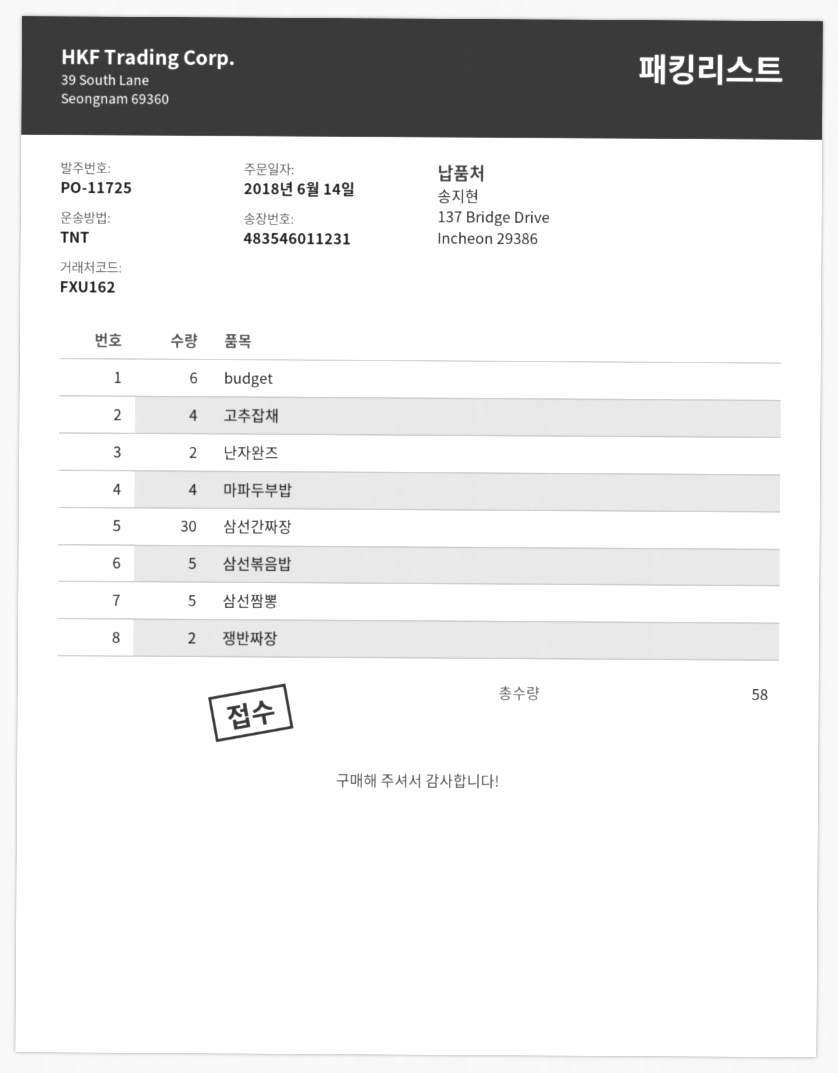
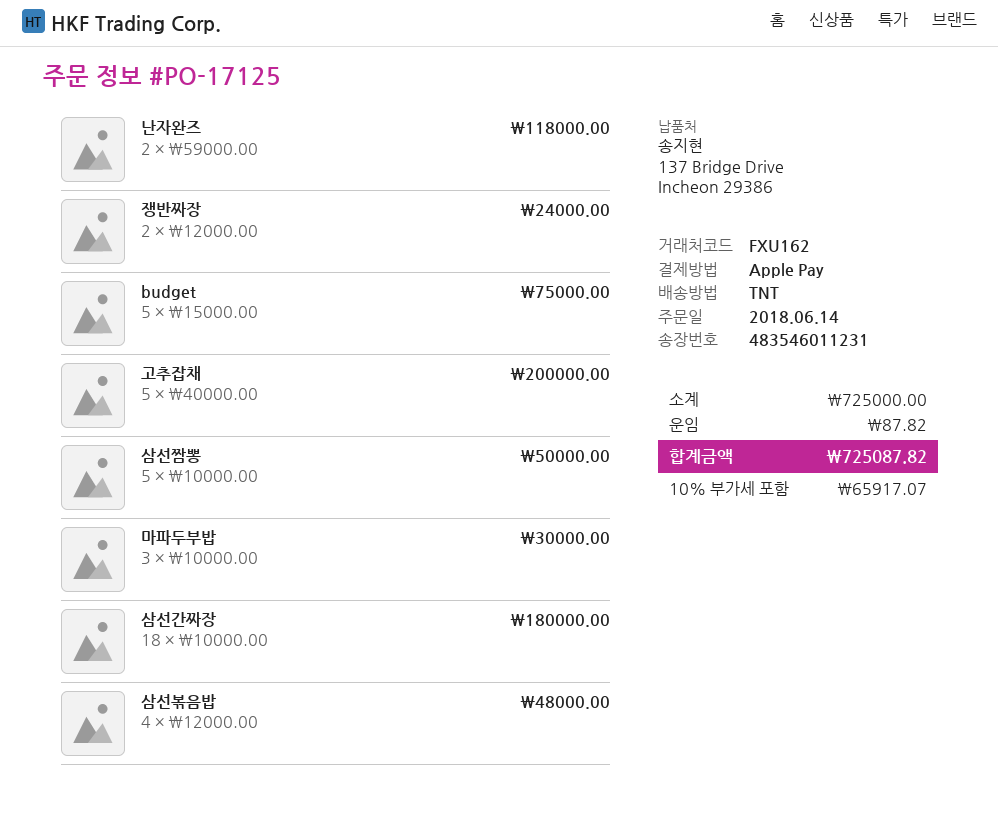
order number: PO-11725 -> PO-17125
budget: 6 -> 5
고추잡채: 4 -> 5
마파두부밥: 4 -> 3
삼선간짜장: 30 -> 18
삼선볶음밥: 5 -> 4

